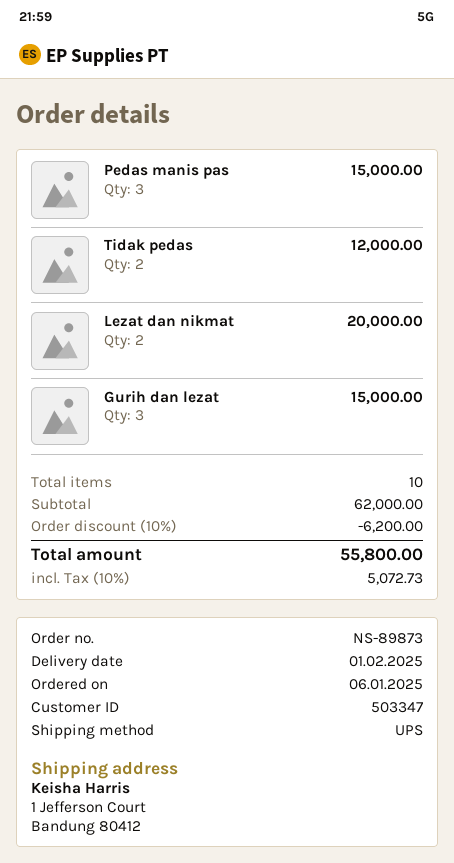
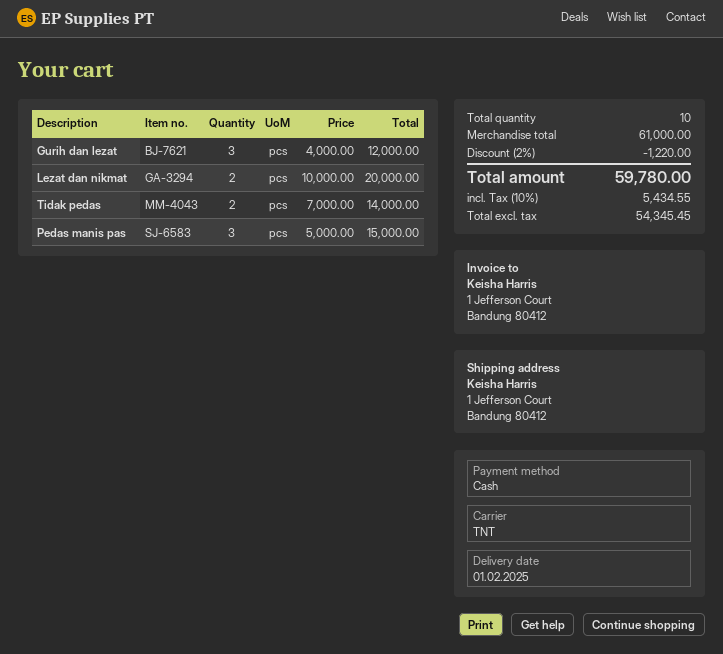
shipping method: UPS -> TNT
Tidak pedas: 2 for 12000.00 -> 2 for 14000.00
Gurih dan lezat: 3 for 15000.00 -> 3 for 12000.00
subtotal: 62000.00 -> 61000.00
discount: 10% = 6200.00 -> 2% = 1220.00
tax: 10% = 5072.73 -> 10% = 5434.55
total: 55800.00 -> 59780.00

